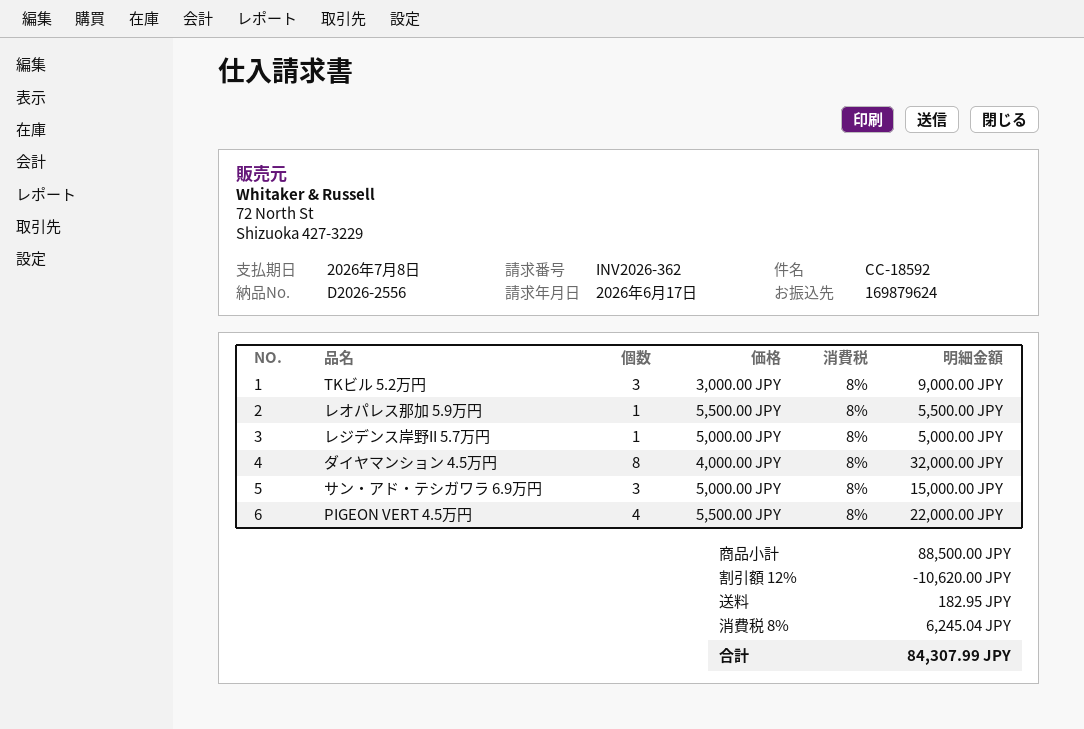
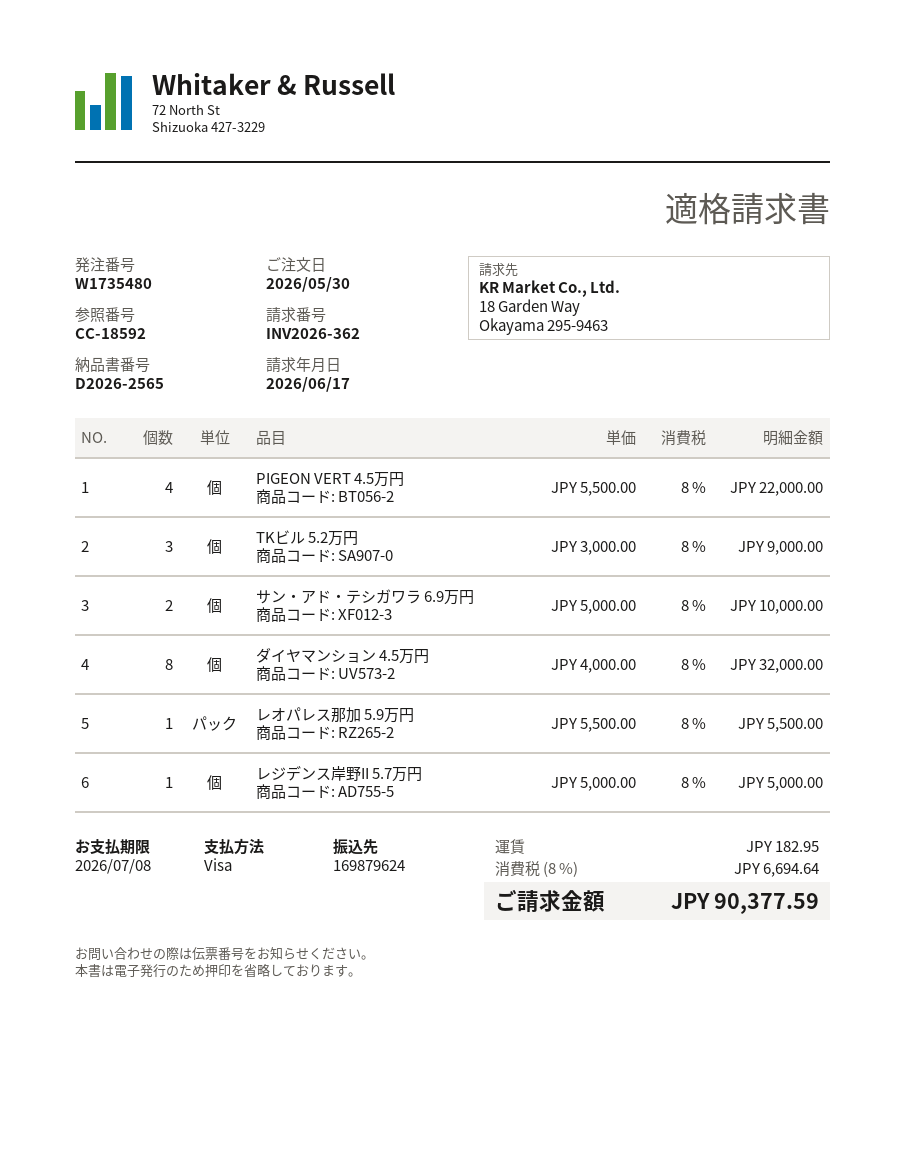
delivery note number: D2026-2556 -> D2026-2565
サン・アド・テシガワラ 6.9万円: 3 x 5000.00 = 15000.00 -> 2 x 5000.00 = 10000.00
discount: 12% = 10620.00 -> none
tax: 8% = 6245.04 -> 8% = 6694.64
total: 84307.99 -> 90377.59

